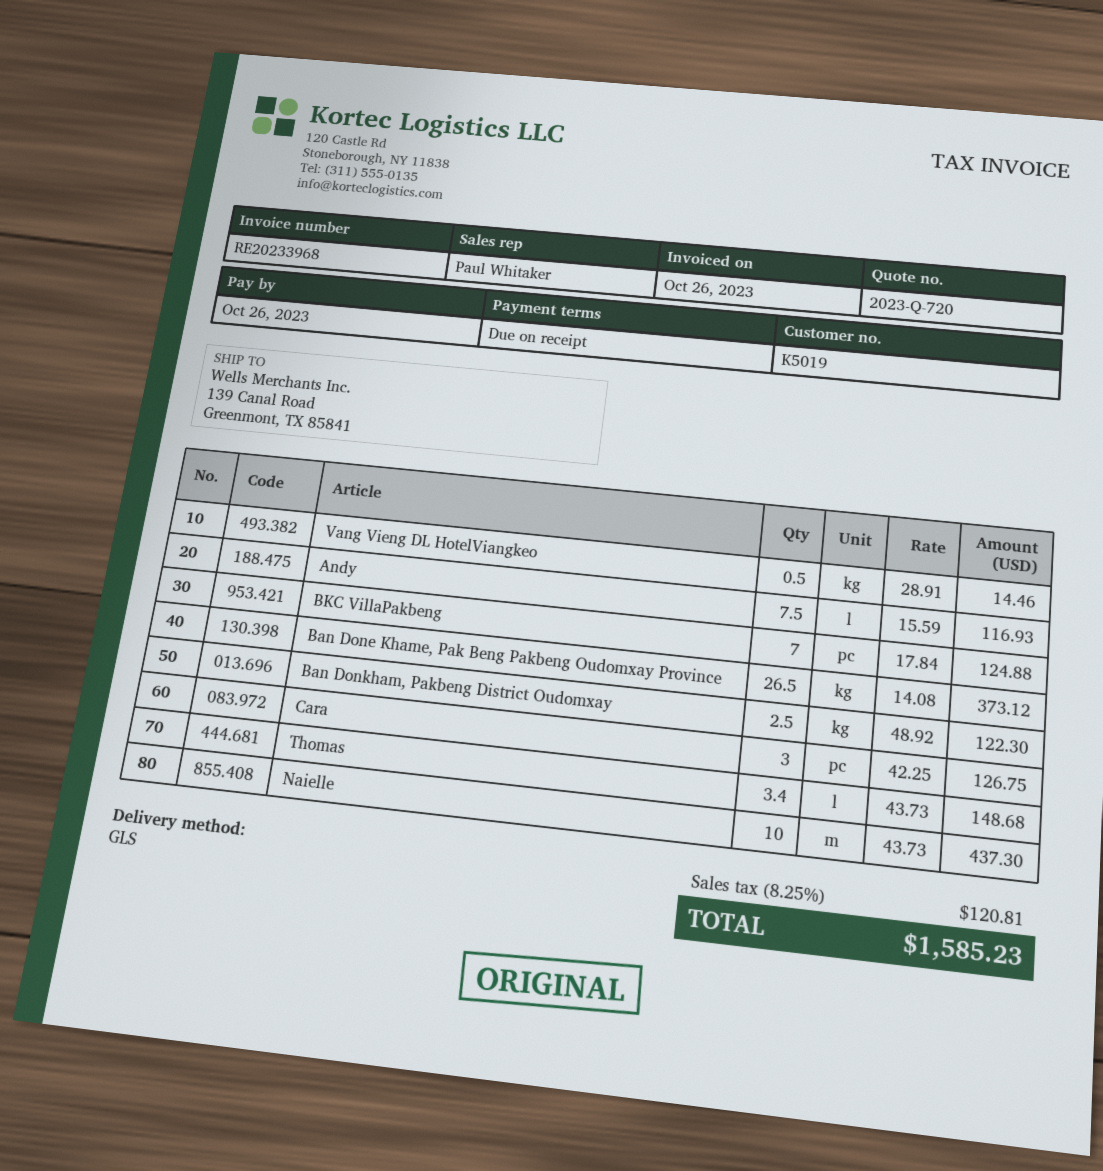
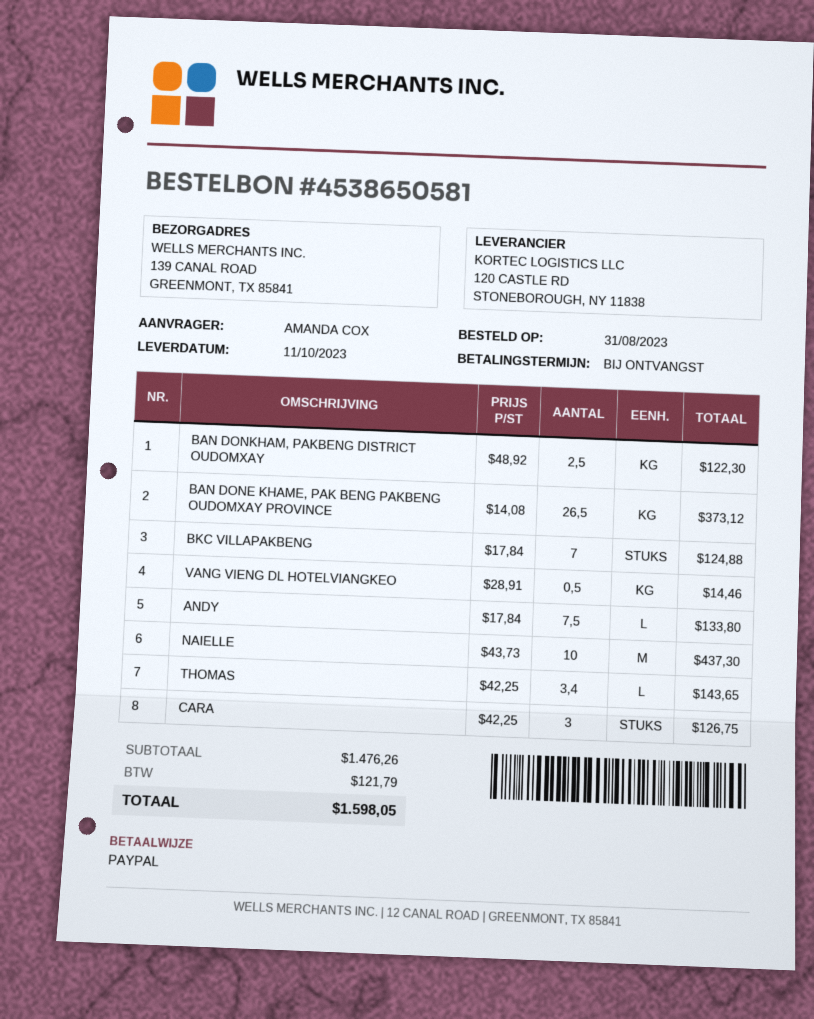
Andy: 7.5 x 15.59 = 116.93 -> 7.5 x 17.84 = 133.80
Thomas: 3.4 x 43.73 = 148.68 -> 3.4 x 42.25 = 143.65
tax: 120.81 -> 121.79
total: 1585.23 -> 1598.05

